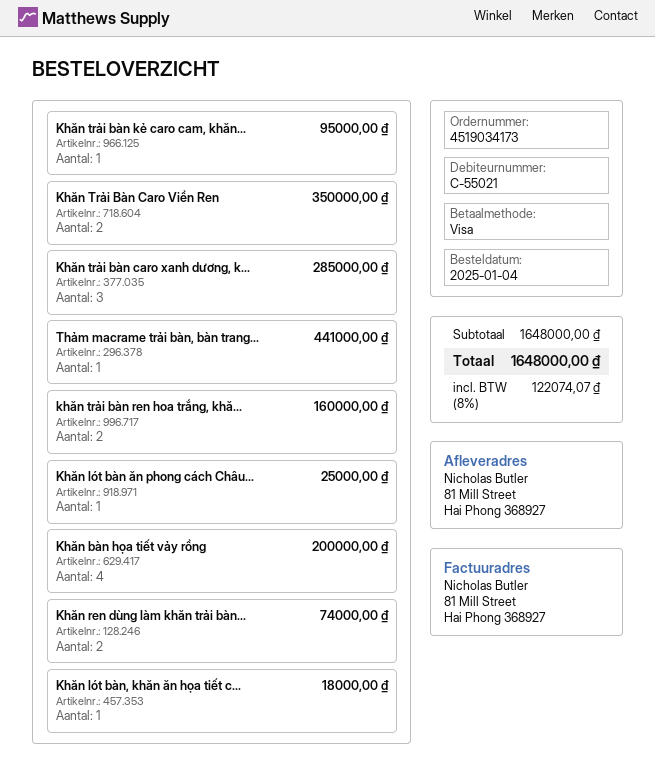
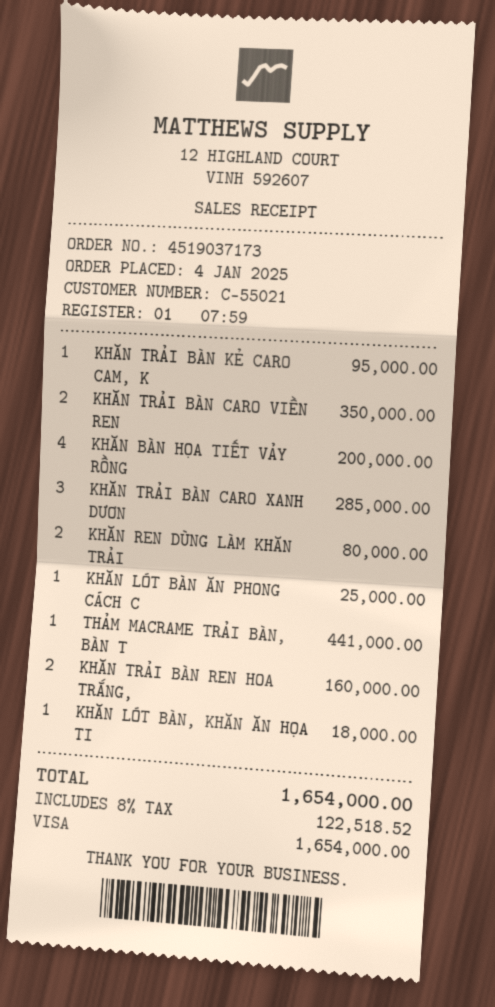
order number: 4519034173 -> 4519037173
Khăn ren dùng làm khăn trải bàn...: 2 for 74000.00 -> 2 for 80000.00
tax: 8% = 122074.07 -> 8% = 122518.52
total: 1648000.00 -> 1654000.00

